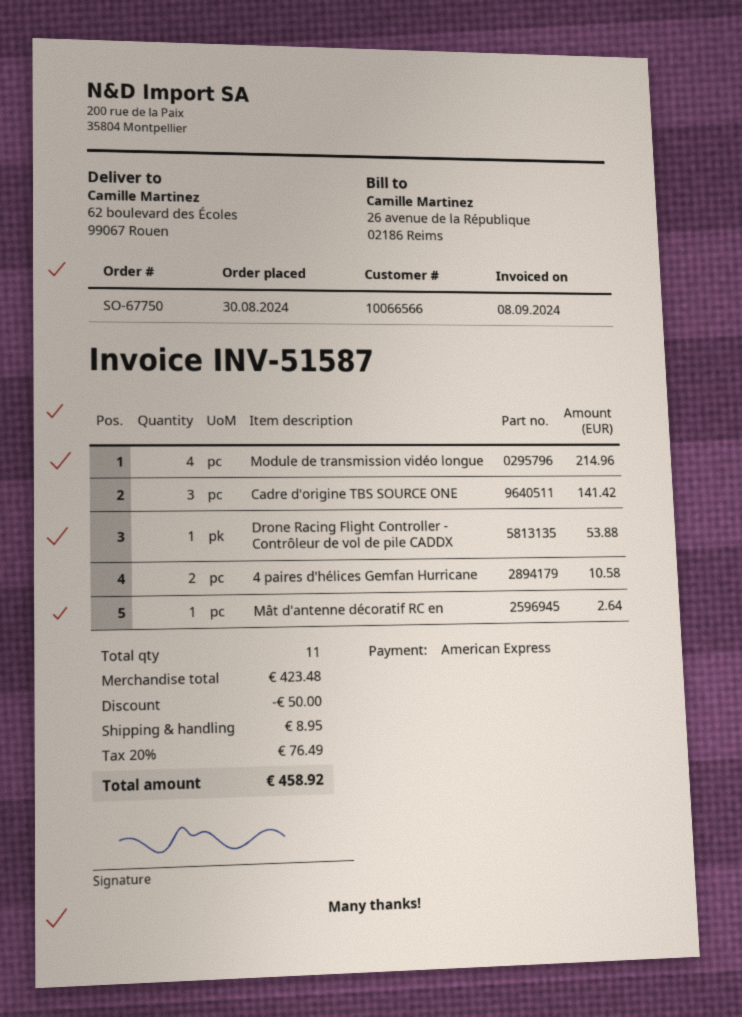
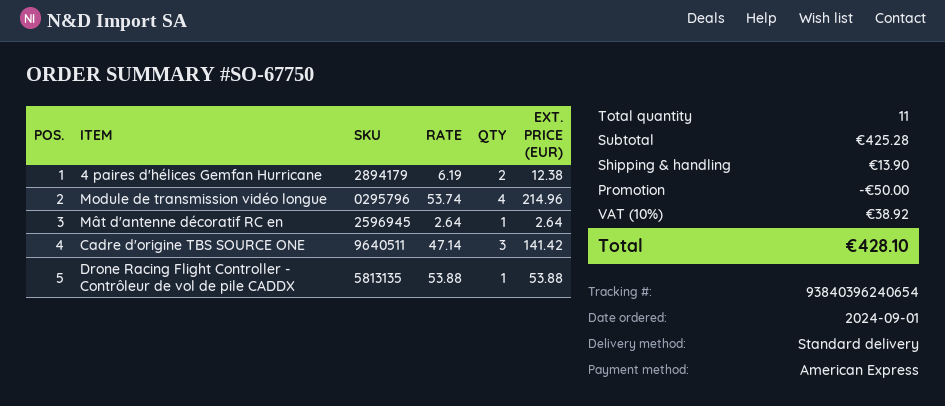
order date: 2024-08-30 -> 2024-09-01
4 paires d'hélices Gemfan Hurricane: 2 for 10.58 -> 2 for 12.38
subtotal: 423.48 -> 425.28
shipping: 8.95 -> 13.90
tax: 20% = 76.49 -> 10% = 38.92
total: 458.92 -> 428.10

